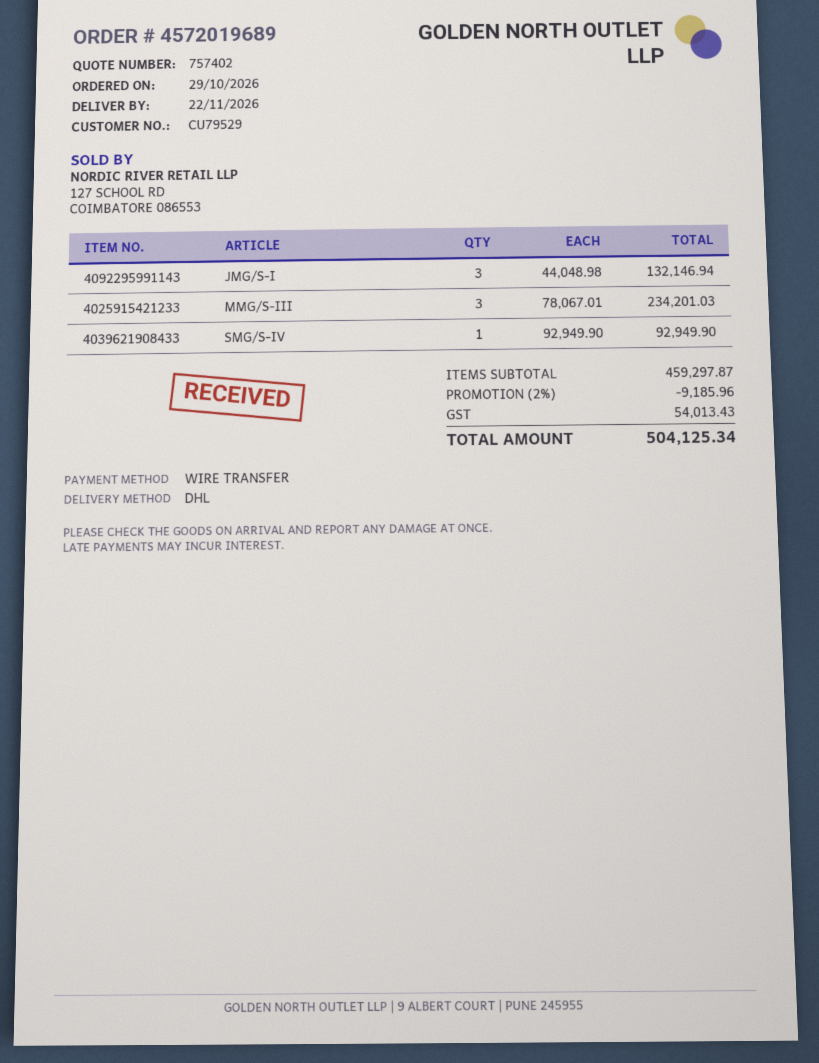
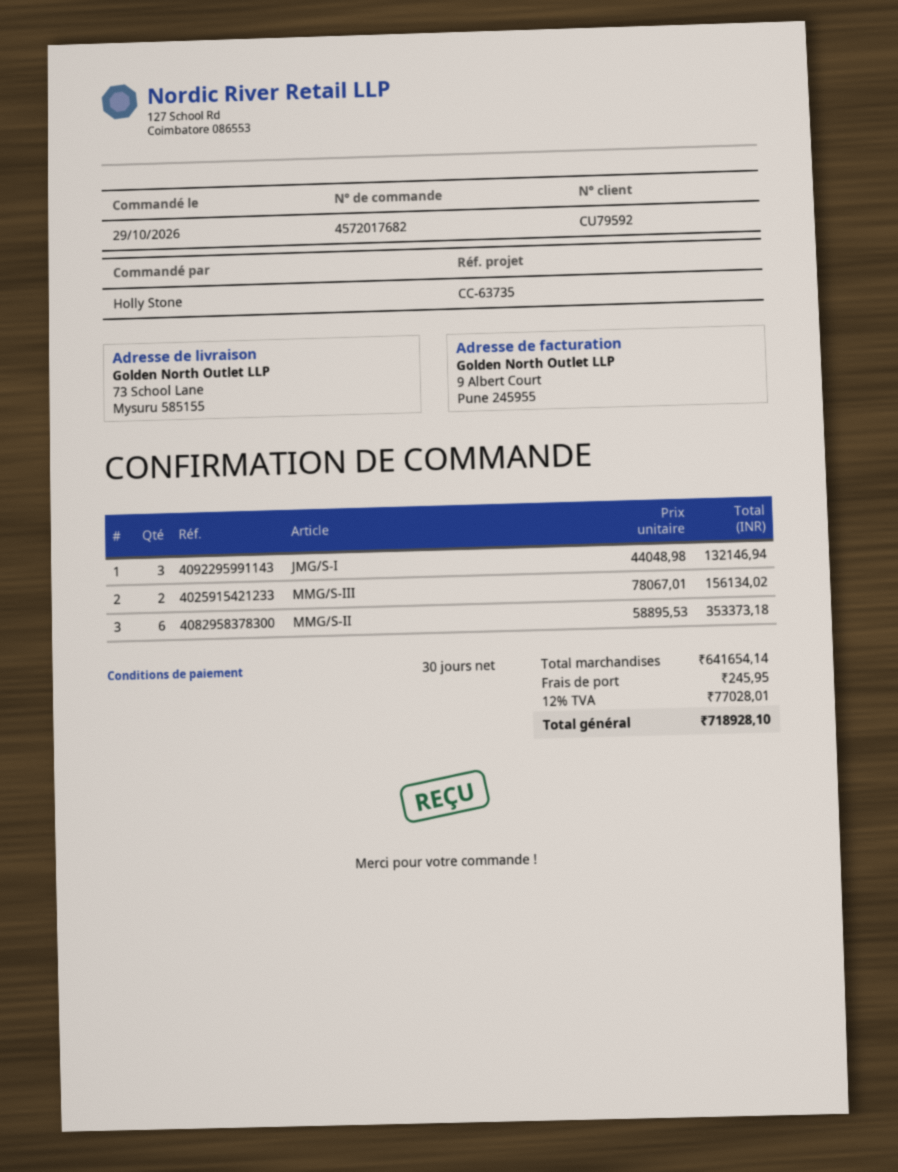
order number: 4572019689 -> 4572017682
customer number: CU79529 -> CU79592
MMG/S-III: 3 x 78067.01 = 234201.03 -> 2 x 78067.01 = 156134.02
SMG/S-IV: 1 x 92949.90 = 92949.90 -> none
MMG/S-II: none -> 6 x 58895.53 = 353373.18
subtotal: 459297.87 -> 641654.14
discount: 2% = 9185.96 -> none
shipping: none -> 245.95
tax: 54013.43 -> 77028.01
total: 504125.34 -> 718928.10

